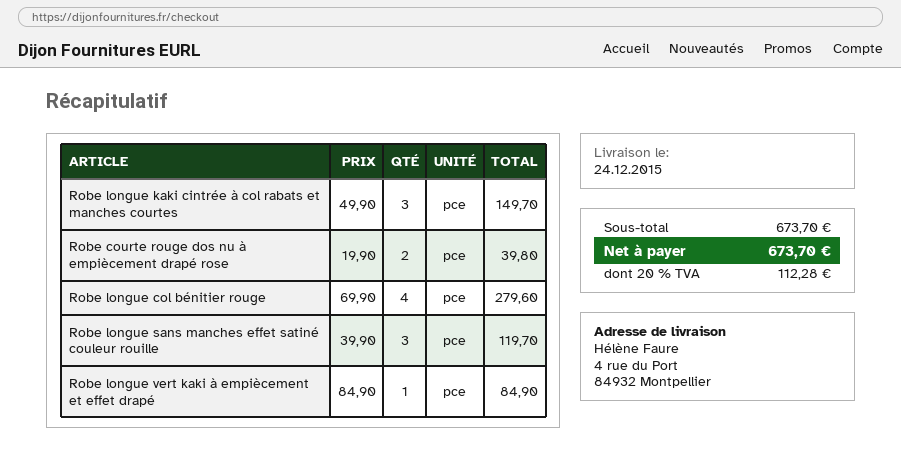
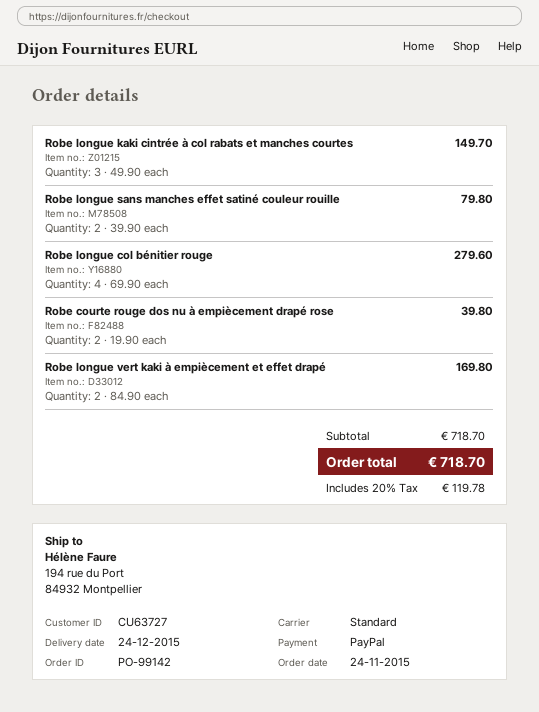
ship to: 4 rue du Port, 84932 Montpellier -> 194 rue du Port, 84932 Montpellier
Robe longue sans manches effet satiné couleur rouille: 3 x 39.90 = 119.70 -> 2 x 39.90 = 79.80
Robe longue vert kaki à empiècement et effet drapé: 1 x 84.90 = 84.90 -> 2 x 84.90 = 169.80
subtotal: 673.70 -> 718.70
tax: 20% = 112.28 -> 20% = 119.78
total: 673.70 -> 718.70

